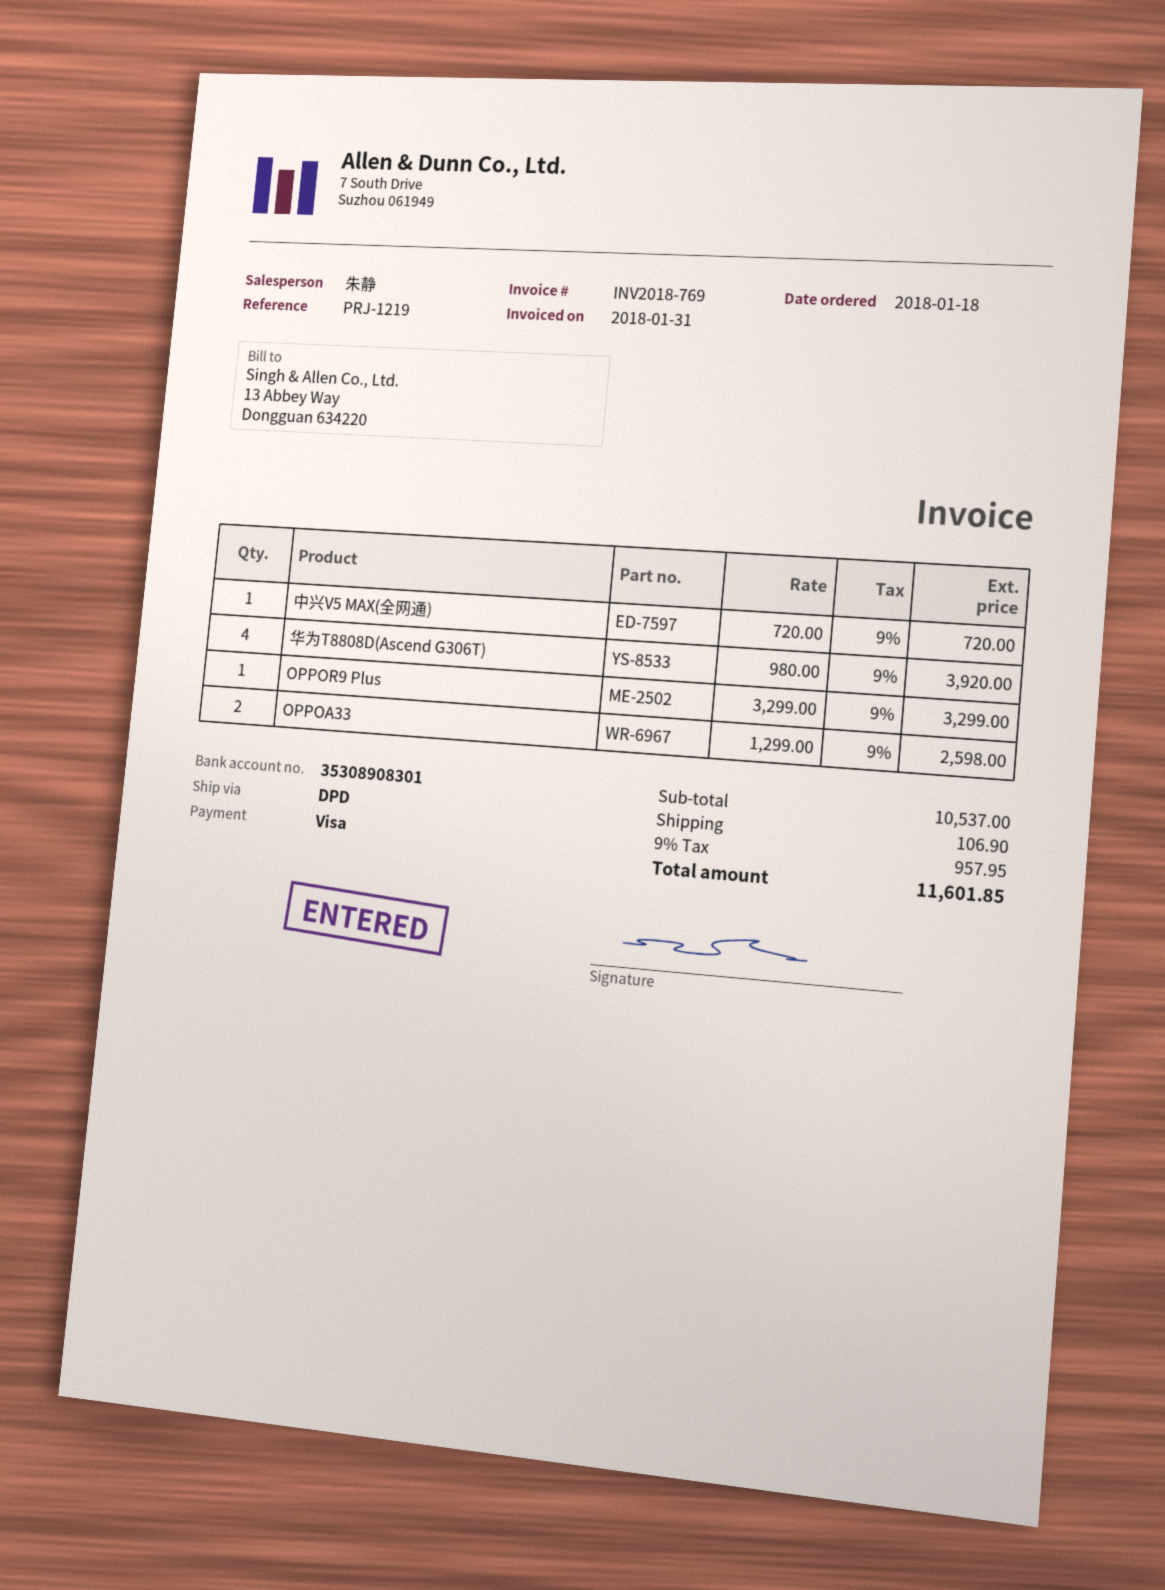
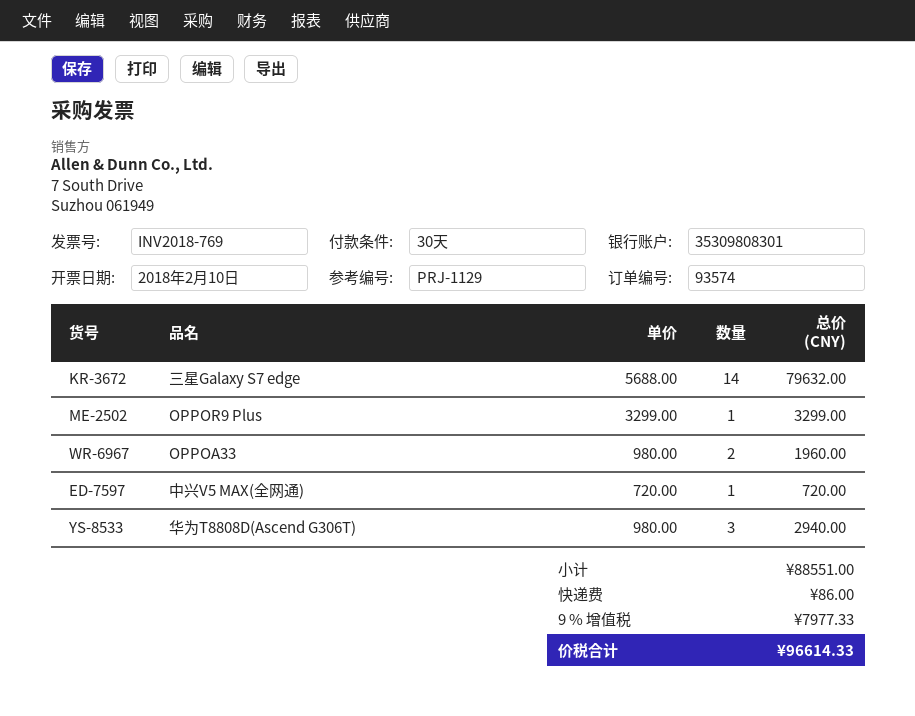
invoice date: 2018-01-31 -> 2018-02-10
reference: PRJ-1219 -> PRJ-1129
bank account: 35308908301 -> 35309808301
华为T8808D(Ascend G306T): 4 x 980.00 = 3920.00 -> 3 x 980.00 = 2940.00
OPPOA33: 2 x 1299.00 = 2598.00 -> 2 x 980.00 = 1960.00
三星Galaxy S7 edge: none -> 14 x 5688.00 = 79632.00
subtotal: 10537.00 -> 88551.00
shipping: 106.90 -> 86.00
tax: 9% = 957.95 -> 9% = 7977.33
total: 11601.85 -> 96614.33

